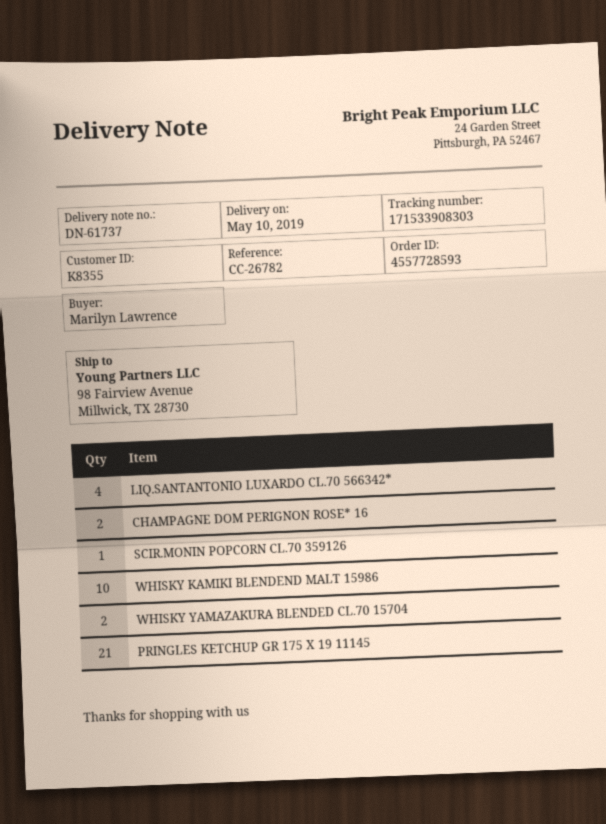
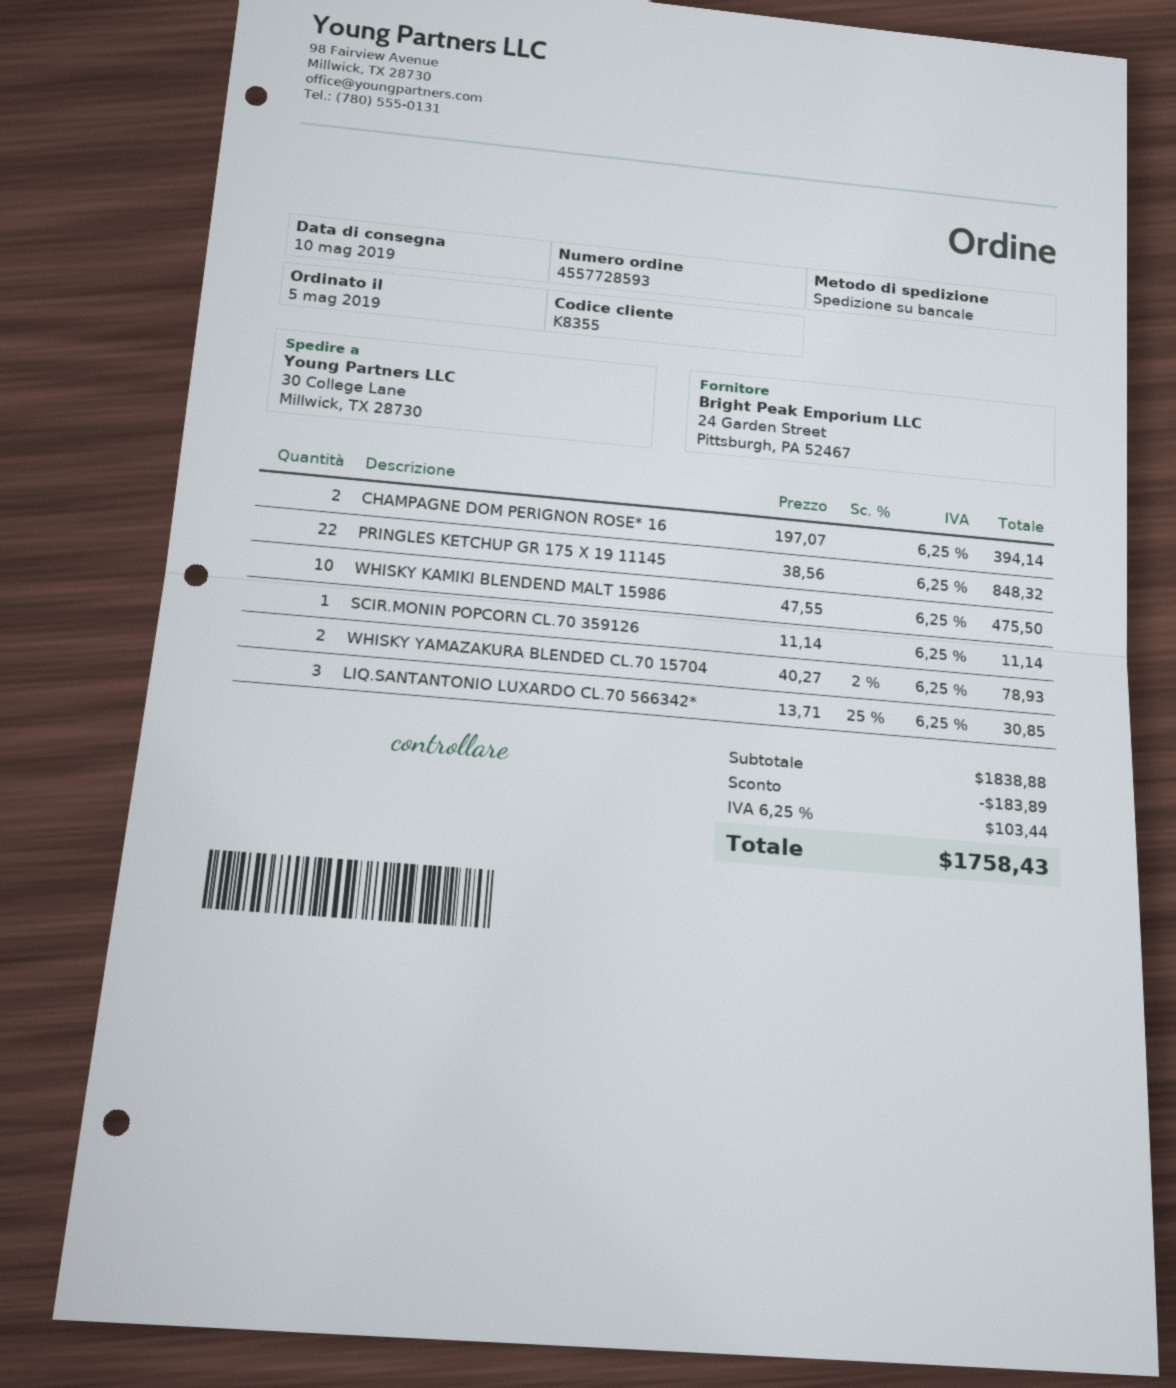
ship to: 98 Fairview Avenue, Millwick, TX 28730 -> 30 College Lane, Millwick, TX 28730
LIQ.SANTANTONIO LUXARDO CL.70 566342*: 4 -> 3
PRINGLES KETCHUP GR 175 X 19 11145: 21 -> 22

